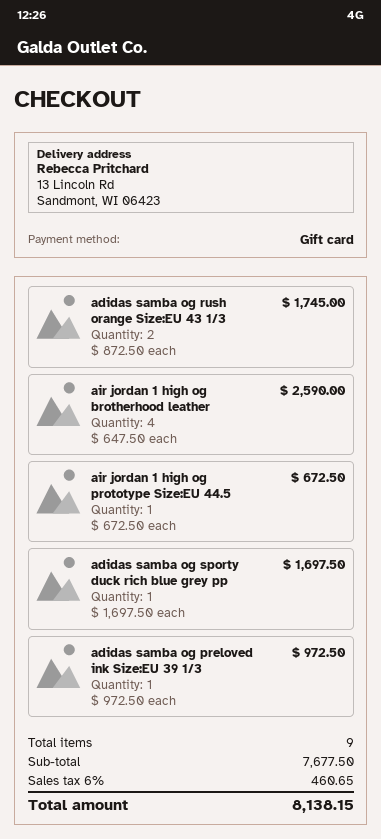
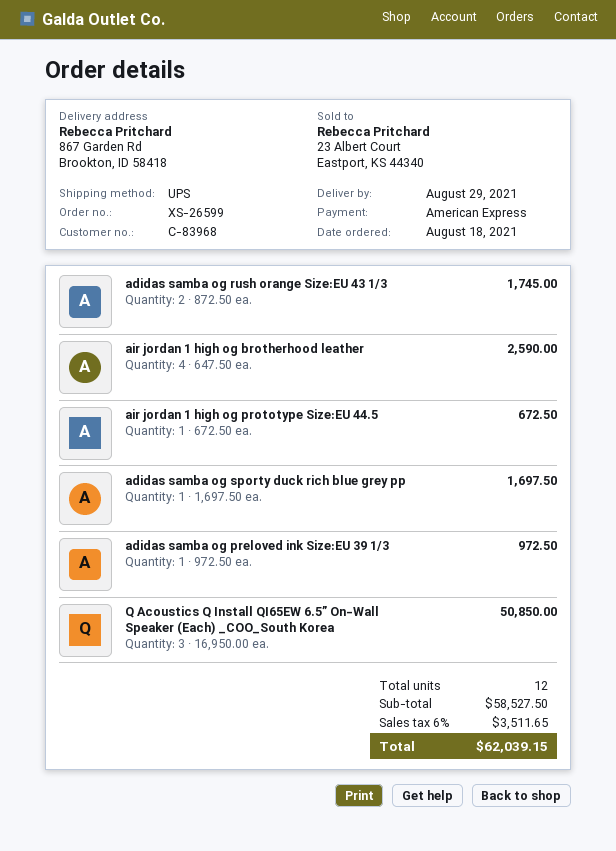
payment method: gift card -> American Express
ship to: 13 Lincoln Rd, Sandmont, WI 06423 -> 867 Garden Rd, Brookton, ID 58418
Q Acoustics Q Install QI65EW 6.5” On-Wall Speaker (Each) _COO_South Korea: none -> 3 x 16950.00 = 50850.00
total quantity: 9 -> 12
subtotal: 7677.50 -> 58527.50
tax: 6% = 460.65 -> 6% = 3511.65
total: 8138.15 -> 62039.15

